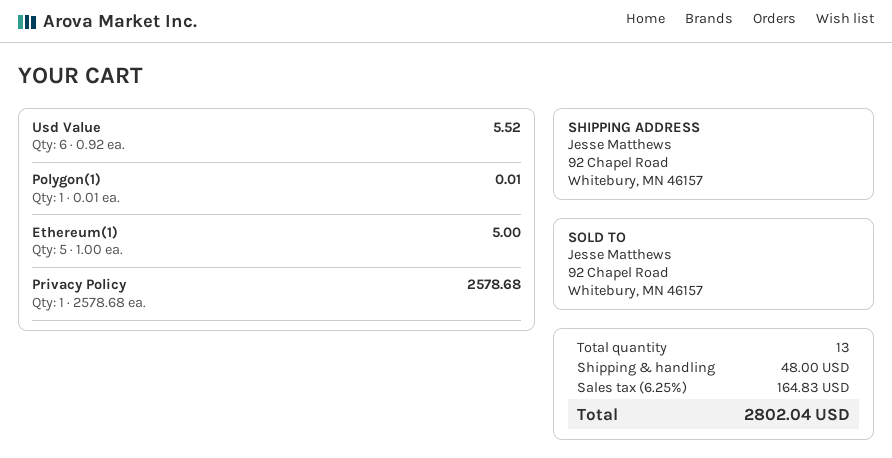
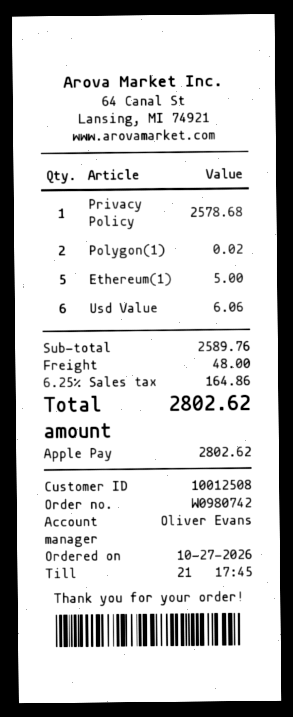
Usd Value: 6 for 5.52 -> 6 for 6.06
Polygon(1): 1 for 0.01 -> 2 for 0.02
tax: 6.25% = 164.83 -> 6.25% = 164.86
total: 2802.04 -> 2802.62

